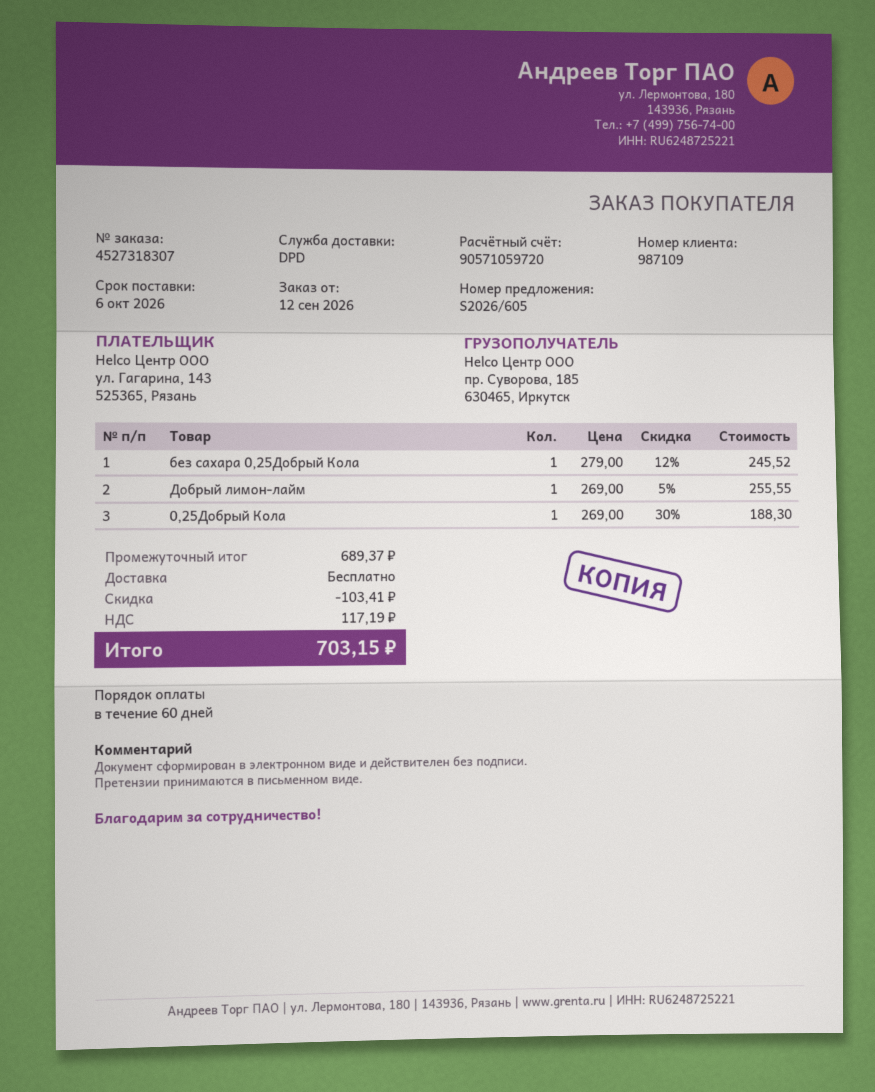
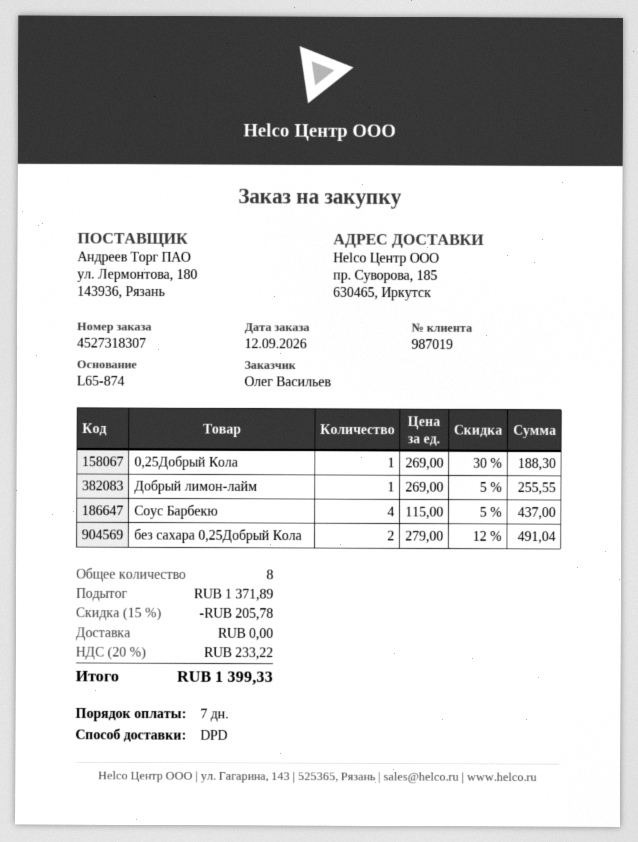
payment terms: 60 days -> 7 days
customer number: 987109 -> 987019
без сахара 0,25Добрый Кола: 1 x 279.00 - 12% = 245.52 -> 2 x 279.00 - 12% = 491.04
Соус Барбекю: none -> 4 x 115.00 - 5% = 437.00
subtotal: 689.37 -> 1371.89
discount: 103.41 -> 205.78
tax: 117.19 -> 233.22
total: 703.15 -> 1399.33

